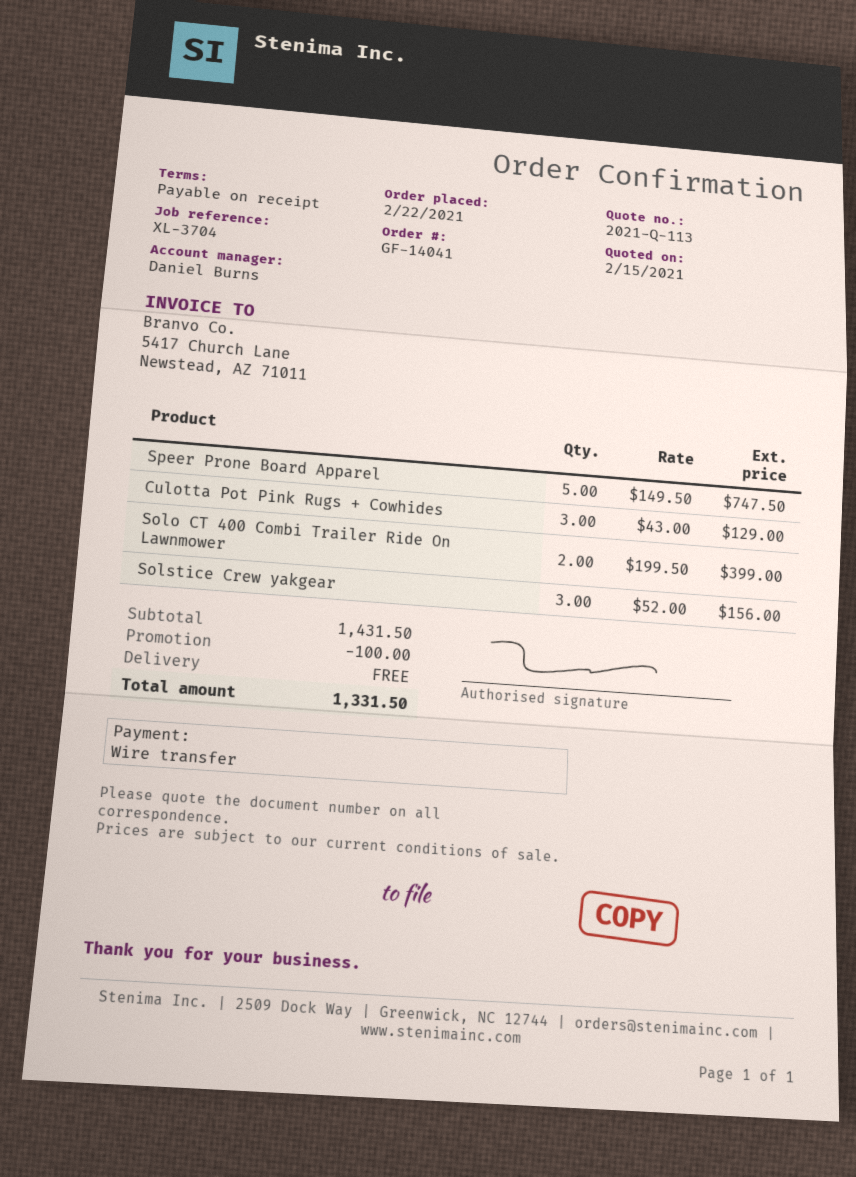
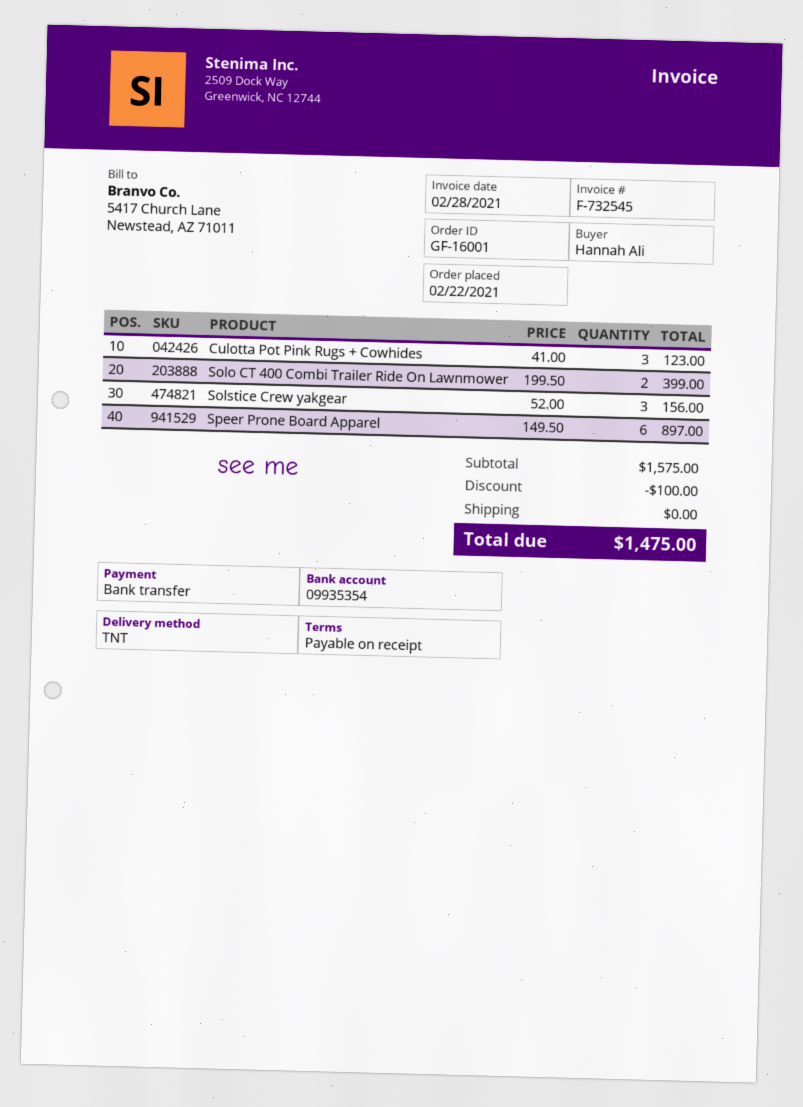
order number: GF-14041 -> GF-16001
Speer Prone Board Apparel: 5 x 149.50 = 747.50 -> 6 x 149.50 = 897.00
Culotta Pot Pink Rugs + Cowhides: 3 x 43.00 = 129.00 -> 3 x 41.00 = 123.00
subtotal: 1431.50 -> 1575.00
total: 1331.50 -> 1475.00

